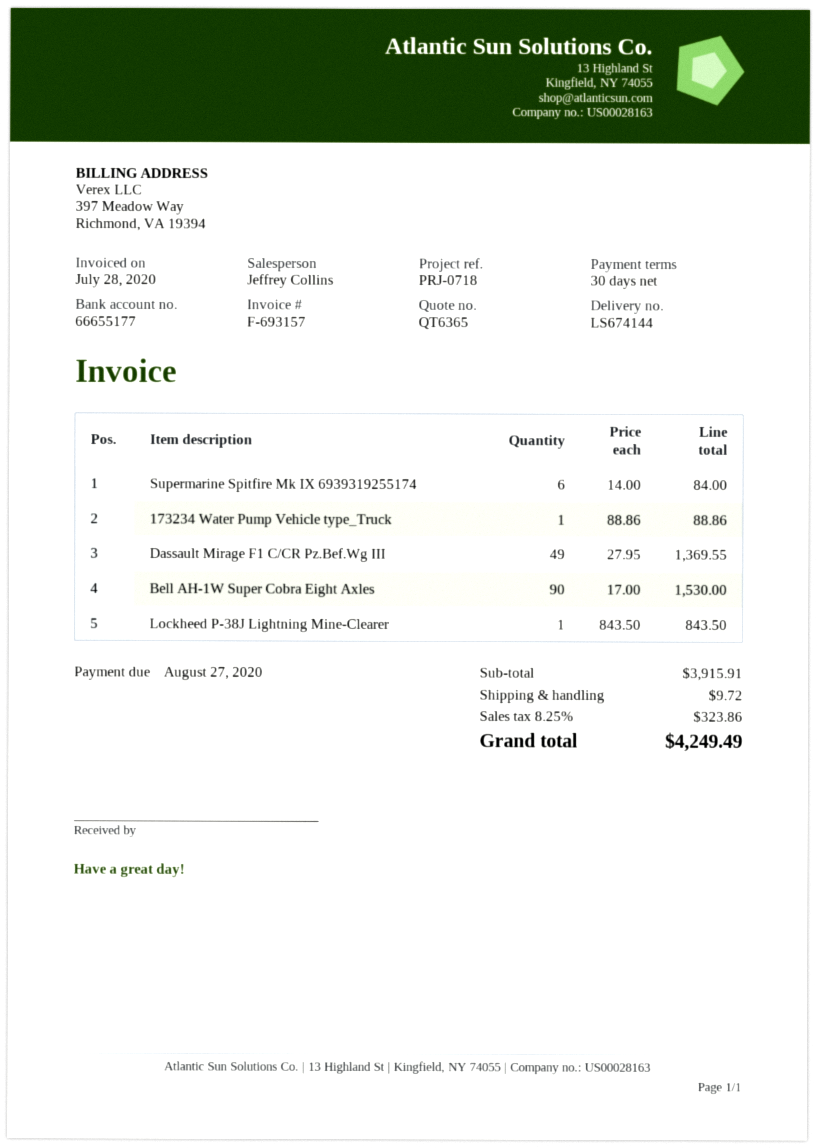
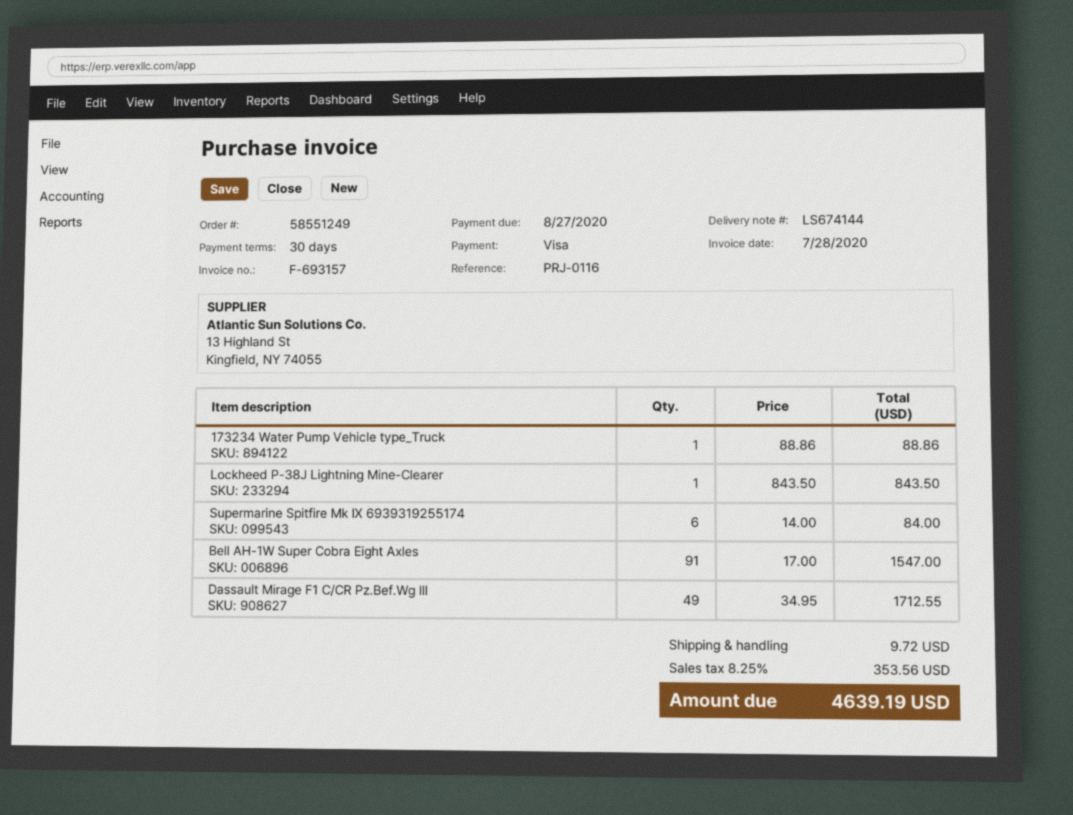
reference: PRJ-0718 -> PRJ-0116
Dassault Mirage F1 C/CR Pz.Bef.Wg III: 49 x 27.95 = 1369.55 -> 49 x 34.95 = 1712.55
Bell AH-1W Super Cobra Eight Axles: 90 x 17.00 = 1530.00 -> 91 x 17.00 = 1547.00
tax: 8.25% = 323.86 -> 8.25% = 353.56
total: 4249.49 -> 4639.19

